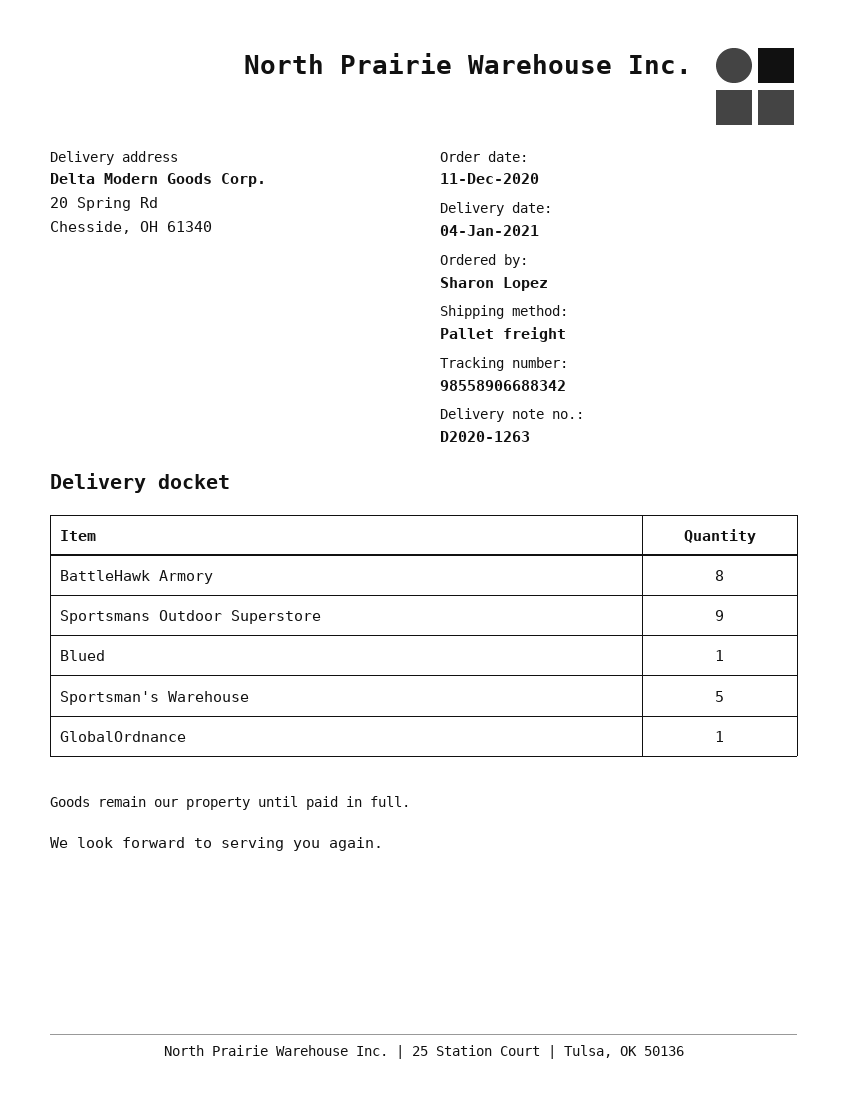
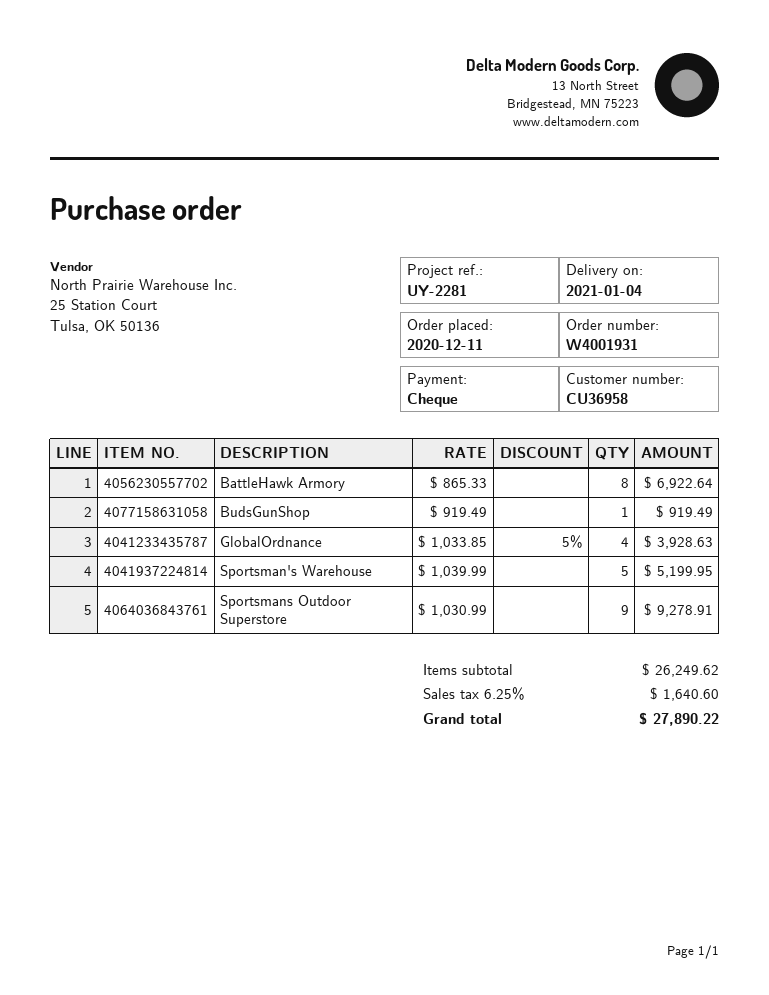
Blued: 1 -> none
GlobalOrdnance: 1 -> 4
BudsGunShop: none -> 1

